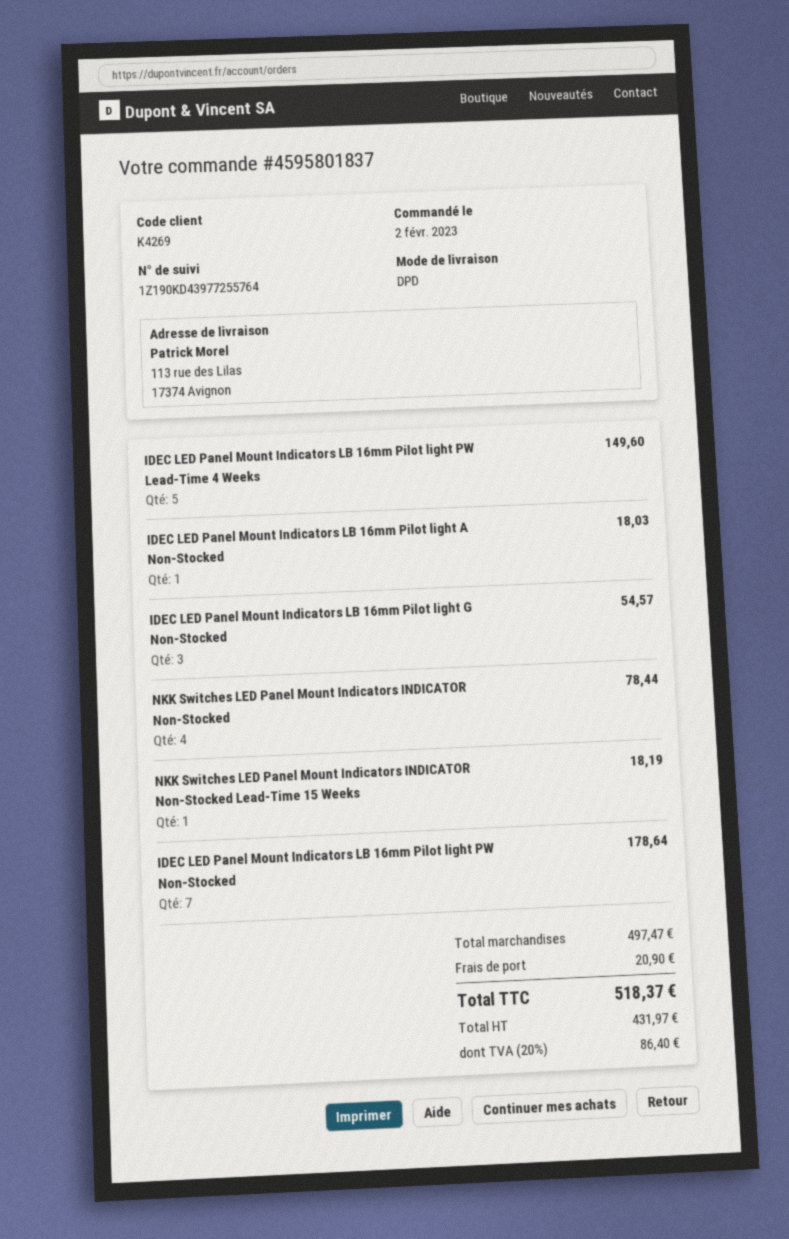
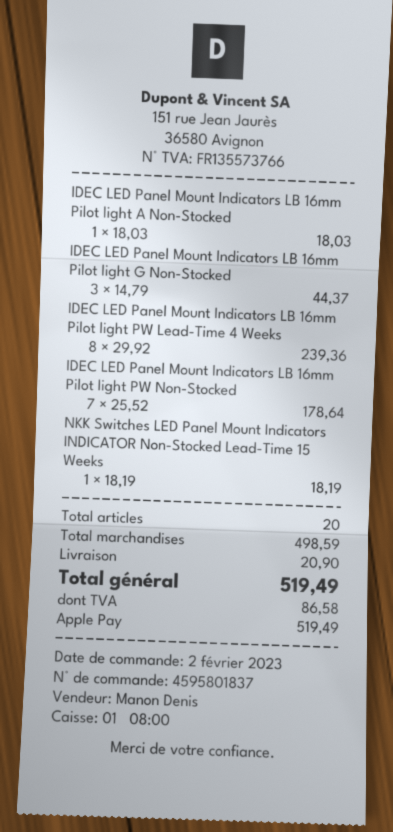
IDEC LED Panel Mount Indicators LB 16mm Pilot light PW Lead-Time 4 Weeks: 5 for 149.60 -> 8 for 239.36
IDEC LED Panel Mount Indicators LB 16mm Pilot light G Non-Stocked: 3 for 54.57 -> 3 for 44.37
NKK Switches LED Panel Mount Indicators INDICATOR Non-Stocked: 4 for 78.44 -> none
subtotal: 497.47 -> 498.59
tax: 86.40 -> 86.58
total: 518.37 -> 519.49

